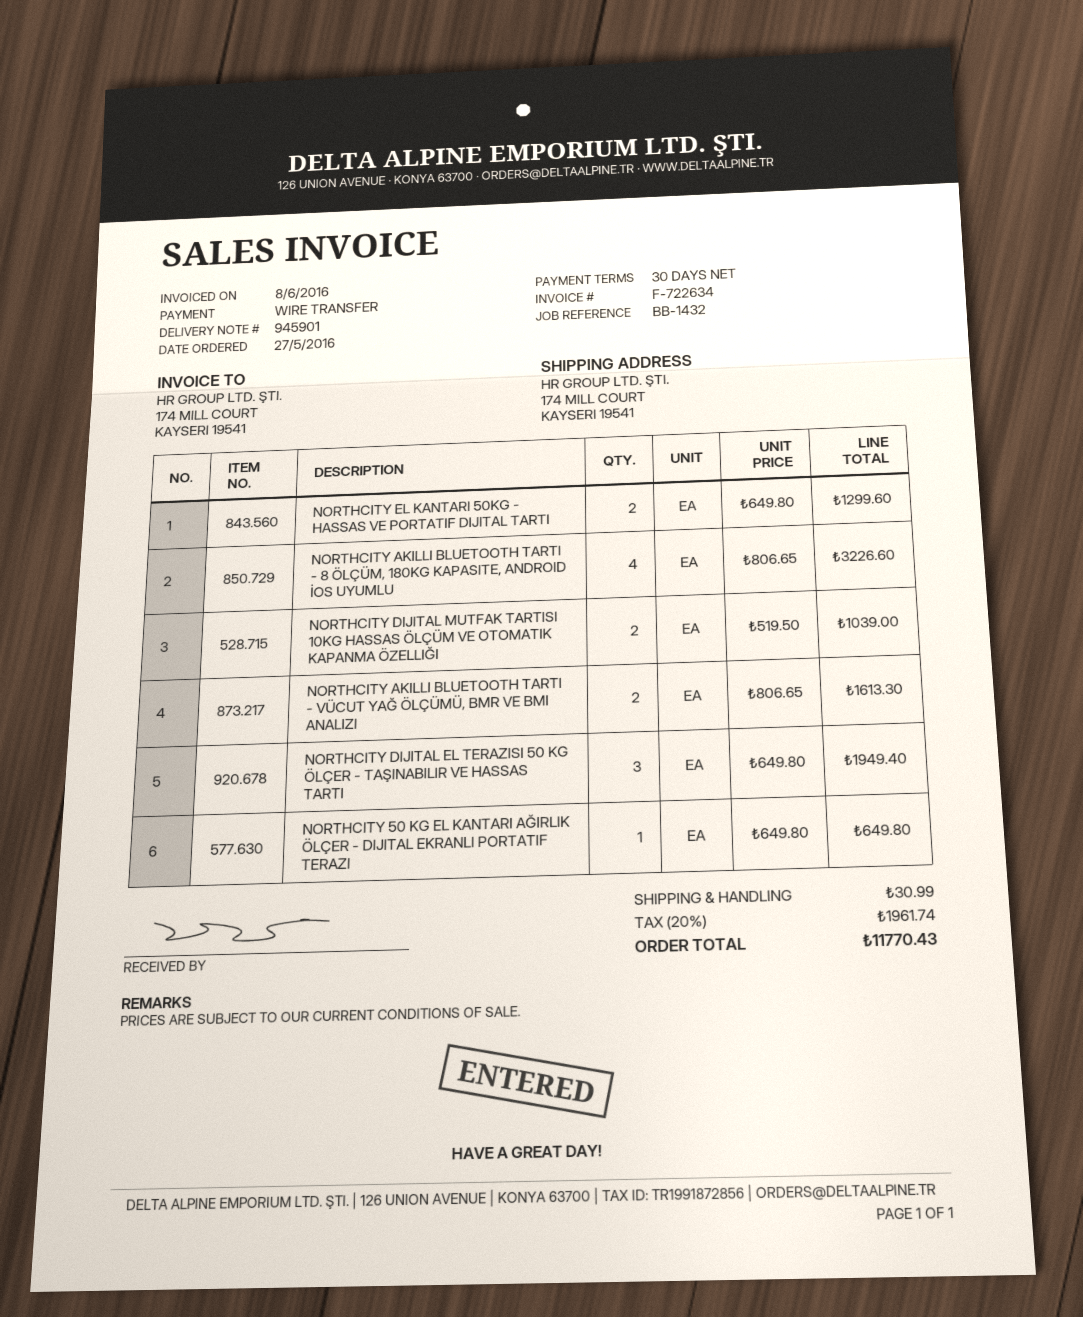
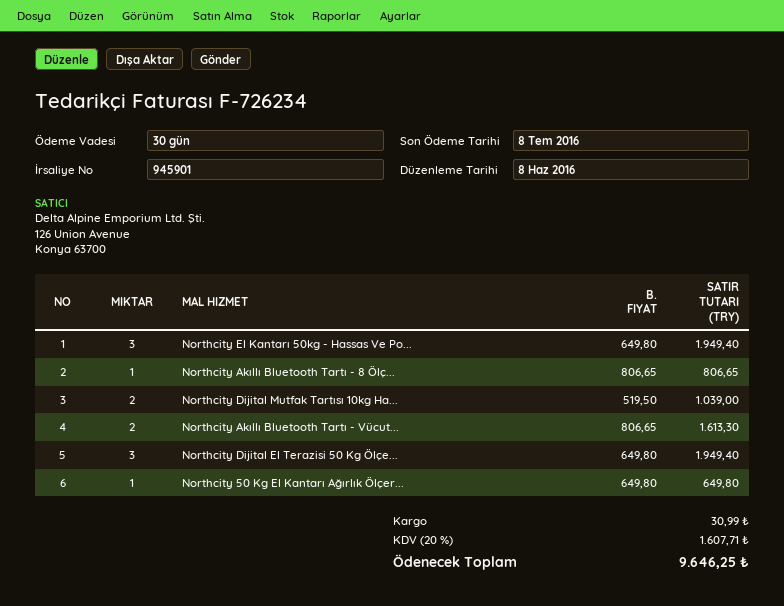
invoice number: F-722634 -> F-726234
NORTHCITY EL KANTARI 50KG - HASSAS VE PORTATIF DIJITAL TARTI: 2 x 649.80 = 1299.60 -> 3 x 649.80 = 1949.40
NORTHCITY AKILLI BLUETOOTH TARTI - 8 ÖLÇÜM, 180KG KAPASITE, ANDROID İOS UYUMLU: 4 x 806.65 = 3226.60 -> 1 x 806.65 = 806.65
tax: 20% = 1961.74 -> 20% = 1607.71
total: 11770.43 -> 9646.25

